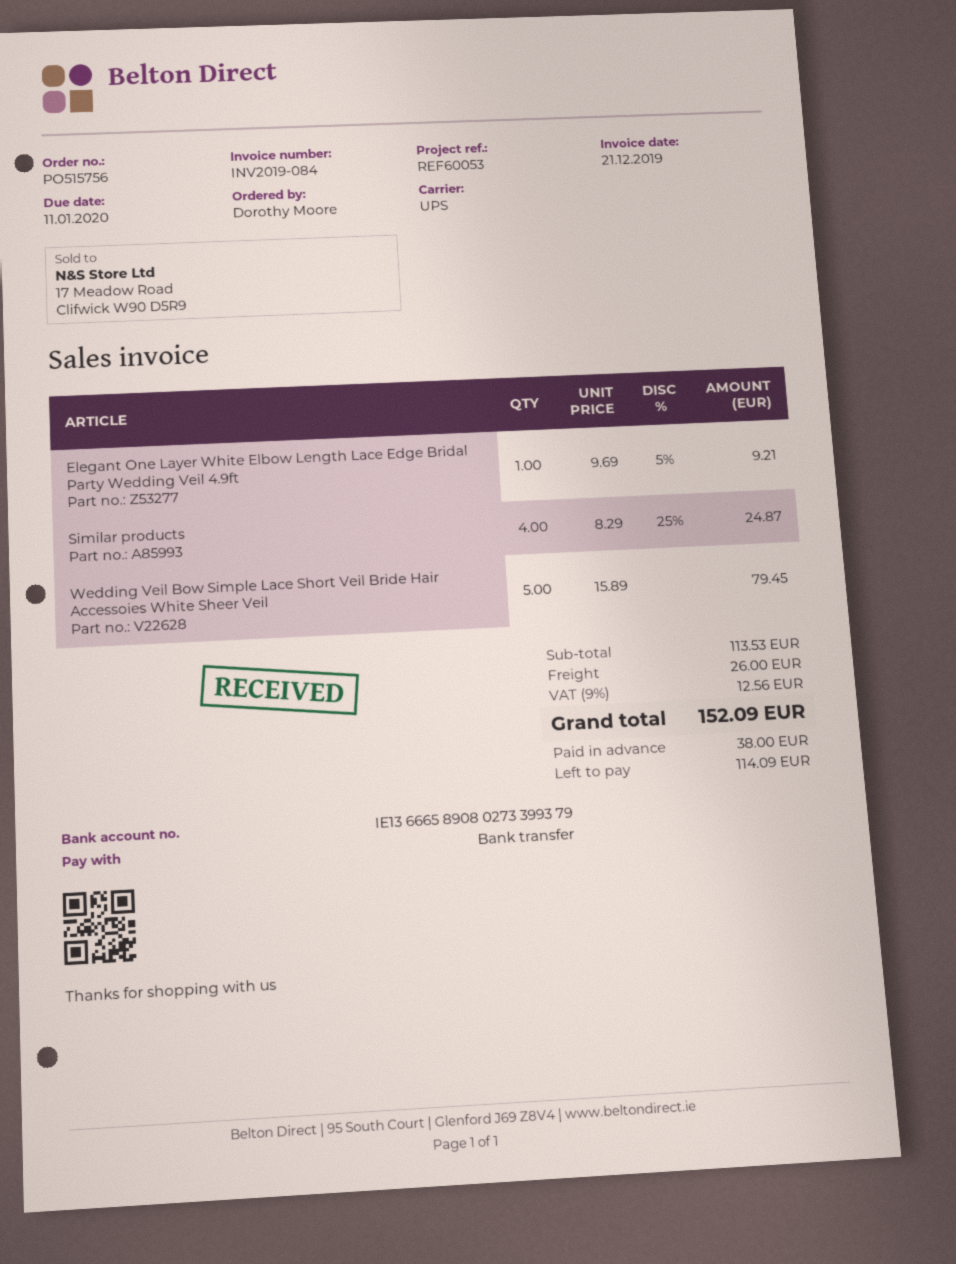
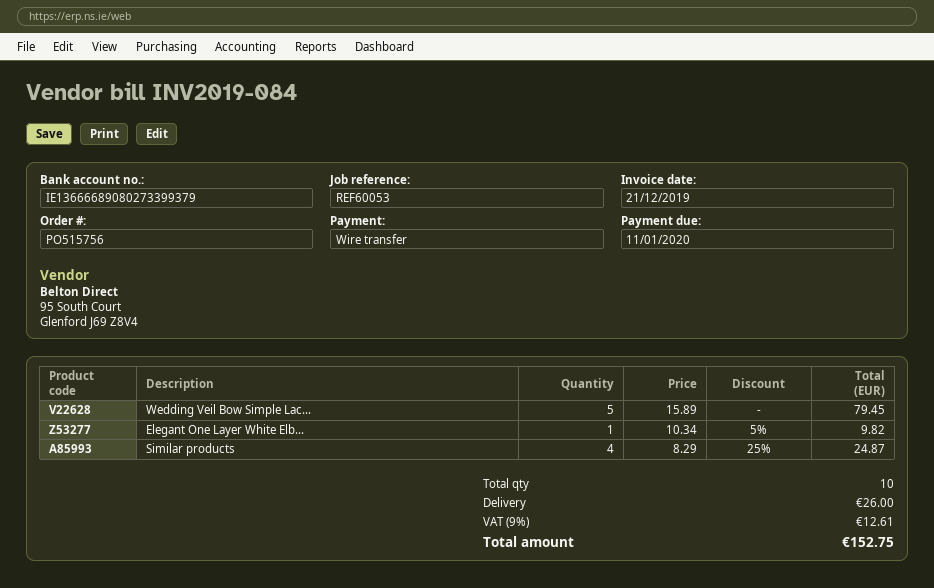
bank account: IE13666589080273399379 -> IE13666689080273399379
Elegant One Layer White Elbow Length Lace Edge Bridal Party Wedding Veil 4.9ft: 1 x 9.69 - 5% = 9.21 -> 1 x 10.34 - 5% = 9.82
tax: 9% = 12.56 -> 9% = 12.61
total: 152.09 -> 152.75

